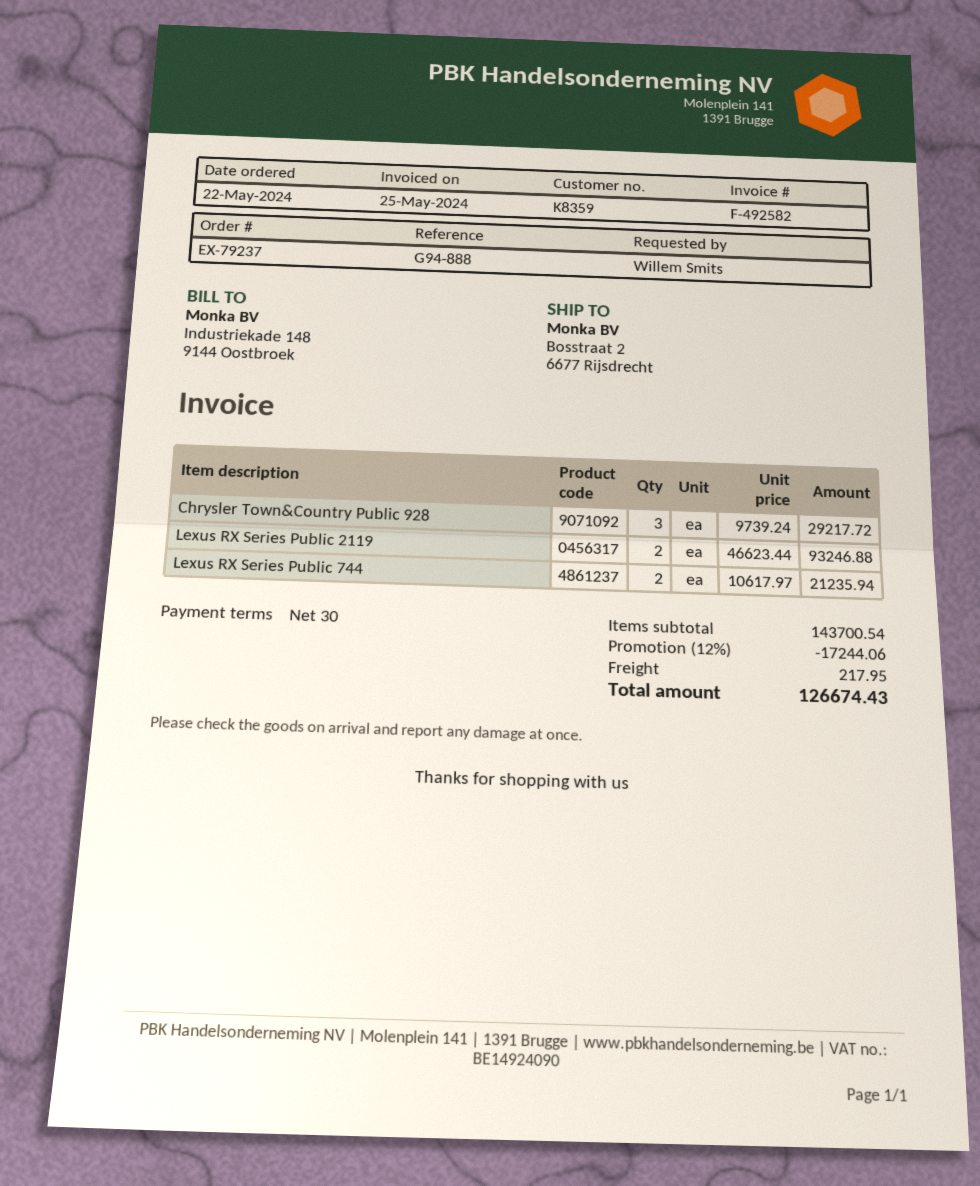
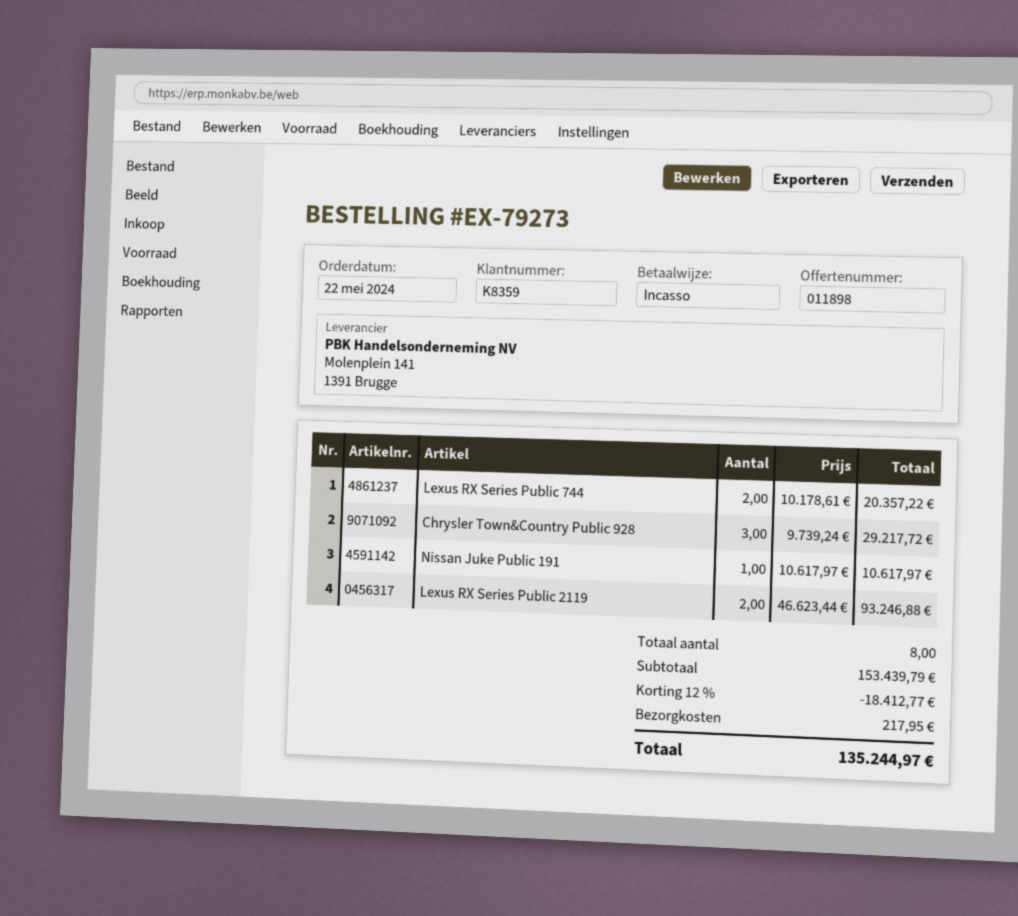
order number: EX-79237 -> EX-79273
Lexus RX Series Public 744: 2 x 10617.97 = 21235.94 -> 2 x 10178.61 = 20357.22
Nissan Juke Public 191: none -> 1 x 10617.97 = 10617.97
subtotal: 143700.54 -> 153439.79
discount: 12% = 17244.06 -> 12% = 18412.77
total: 126674.43 -> 135244.97

